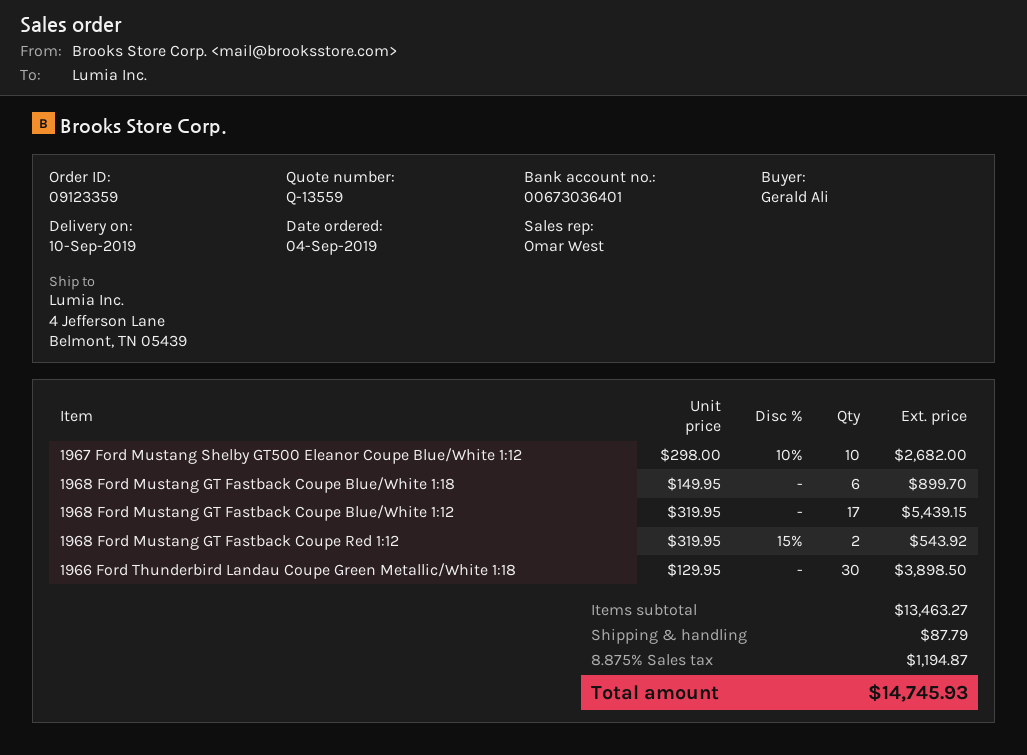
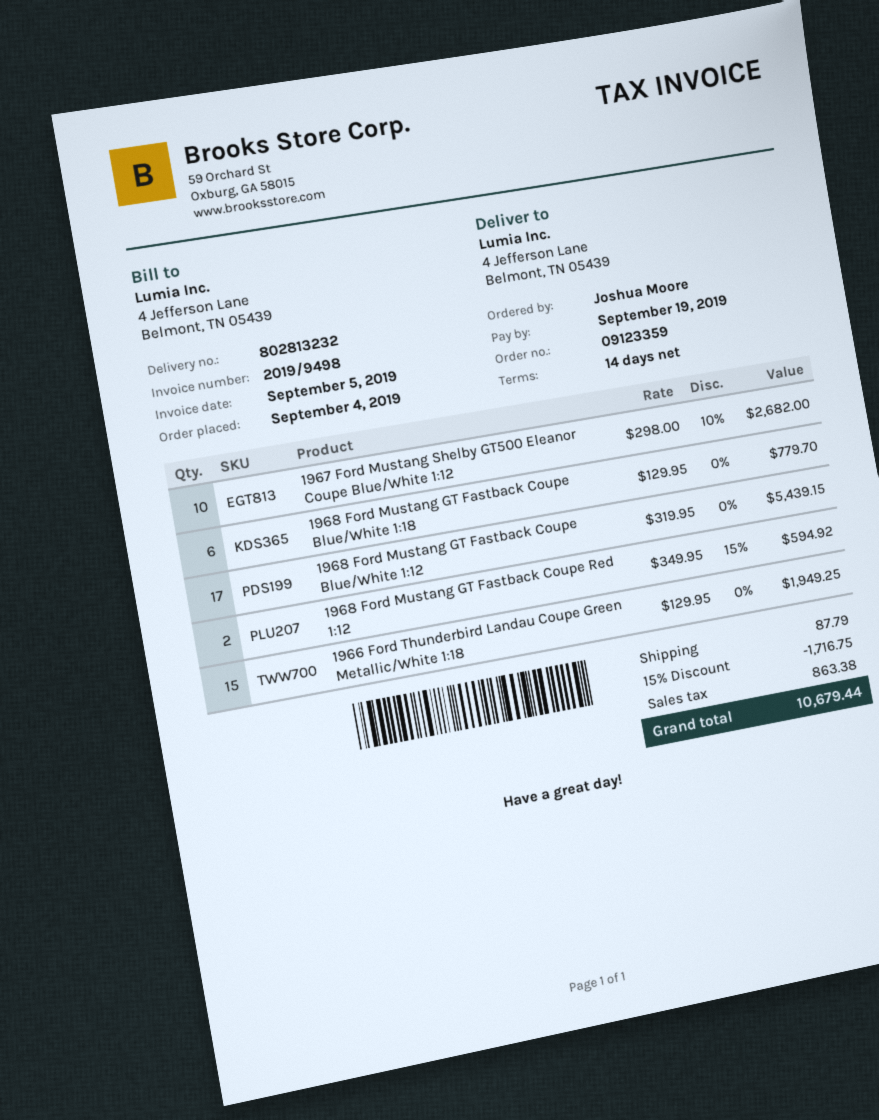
ordered by: Gerald Ali -> Joshua Moore
1968 Ford Mustang GT Fastback Coupe Blue/White 1:18: 6 x 149.95 = 899.70 -> 6 x 129.95 = 779.70
1968 Ford Mustang GT Fastback Coupe Red 1:12: 2 x 319.95 - 15% = 543.92 -> 2 x 349.95 - 15% = 594.92
1966 Ford Thunderbird Landau Coupe Green Metallic/White 1:18: 30 x 129.95 = 3898.50 -> 15 x 129.95 = 1949.25
discount: none -> 15% = 1716.75
tax: 1194.87 -> 863.38
total: 14745.93 -> 10679.44

